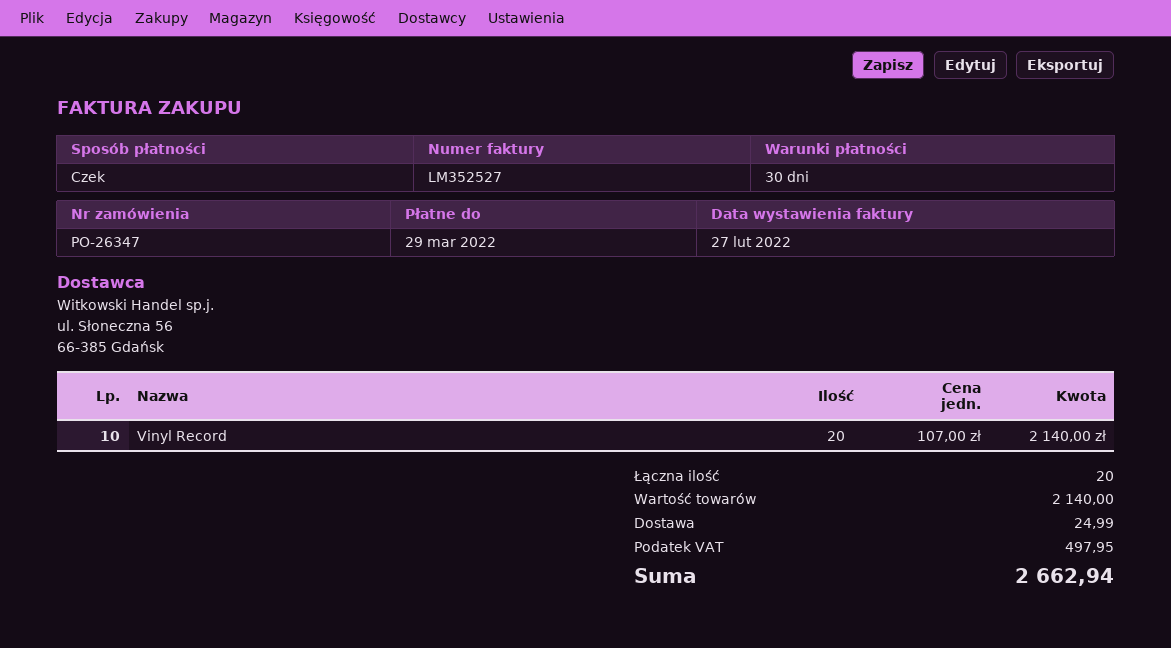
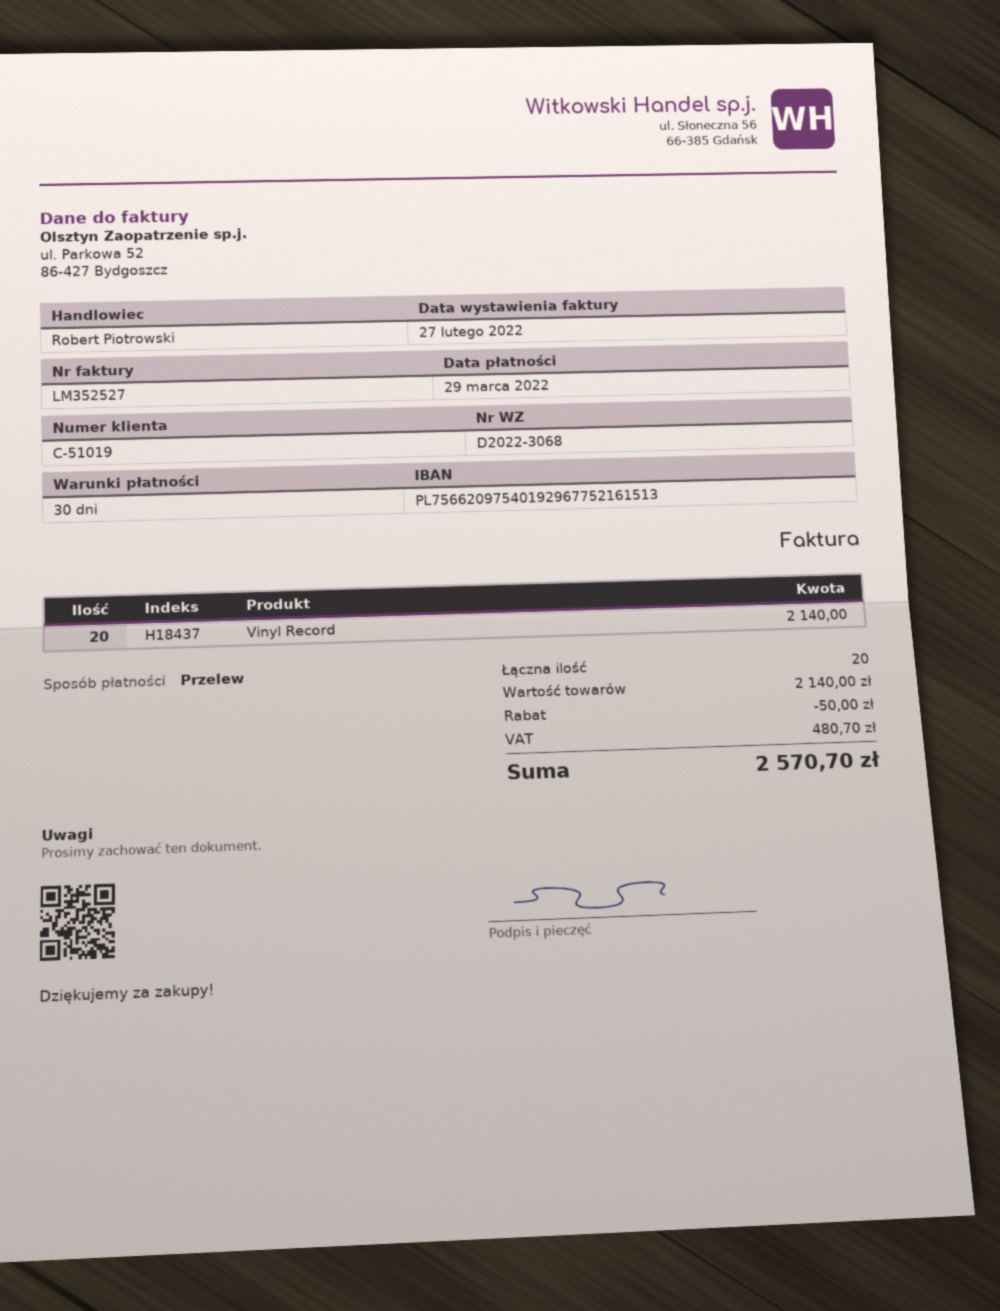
payment method: cheque -> bank transfer
discount: none -> 50.00
shipping: 24.99 -> none
tax: 497.95 -> 480.70
total: 2662.94 -> 2570.70

